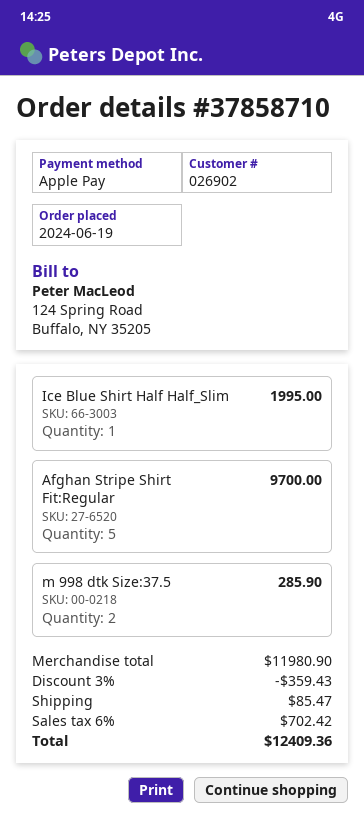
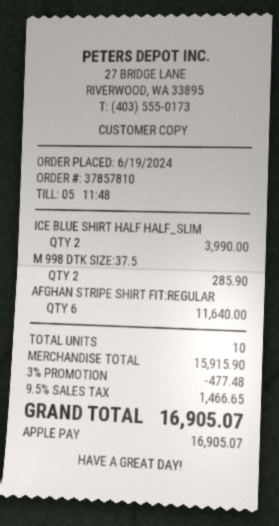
order number: 37858710 -> 37857810
Ice Blue Shirt Half Half_Slim: 1 for 1995.00 -> 2 for 3990.00
Afghan Stripe Shirt Fit:Regular: 5 for 9700.00 -> 6 for 11640.00
subtotal: 11980.90 -> 15915.90
discount: 3% = 359.43 -> 3% = 477.48
shipping: 85.47 -> none
tax: 6% = 702.42 -> 9.5% = 1466.65
total: 12409.36 -> 16905.07

